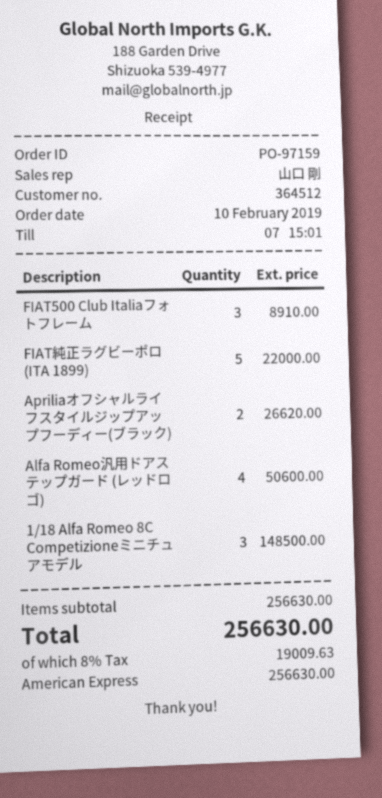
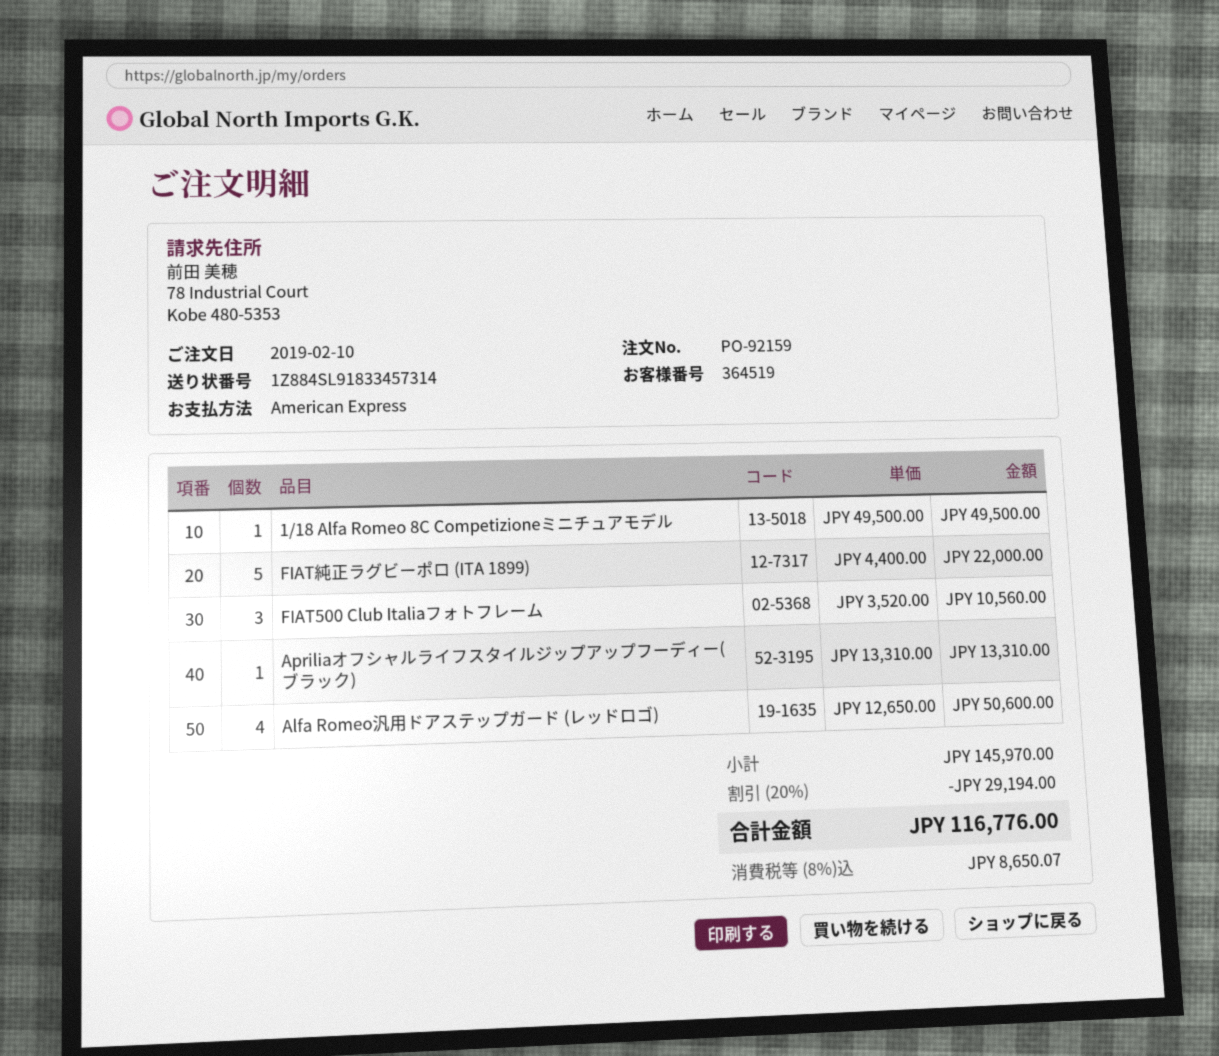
order number: PO-97159 -> PO-92159
customer number: 364512 -> 364519
FIAT500 Club Italiaフォトフレーム: 3 for 8910.00 -> 3 for 10560.00
Apriliaオフシャルライフスタイルジップアップフーディー(ブラック): 2 for 26620.00 -> 1 for 13310.00
1/18 Alfa Romeo 8C Competizioneミニチュアモデル: 3 for 148500.00 -> 1 for 49500.00
subtotal: 256630.00 -> 145970.00
discount: none -> 20% = 29194.00
tax: 8% = 19009.63 -> 8% = 8650.07
total: 256630.00 -> 116776.00

